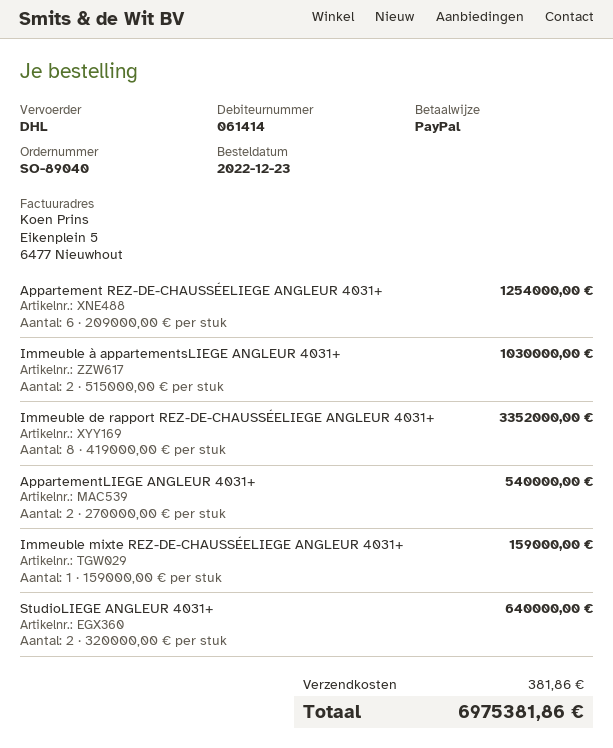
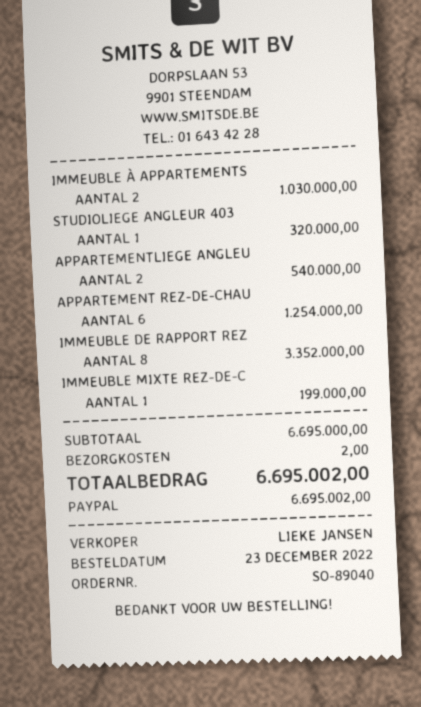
Immeuble mixte REZ-DE-CHAUSSÉELIEGE ANGLEUR 4031+: 1 for 159000.00 -> 1 for 199000.00
StudioLIEGE ANGLEUR 4031+: 2 for 640000.00 -> 1 for 320000.00
shipping: 381.86 -> 2.00
total: 6975381.86 -> 6695002.00

